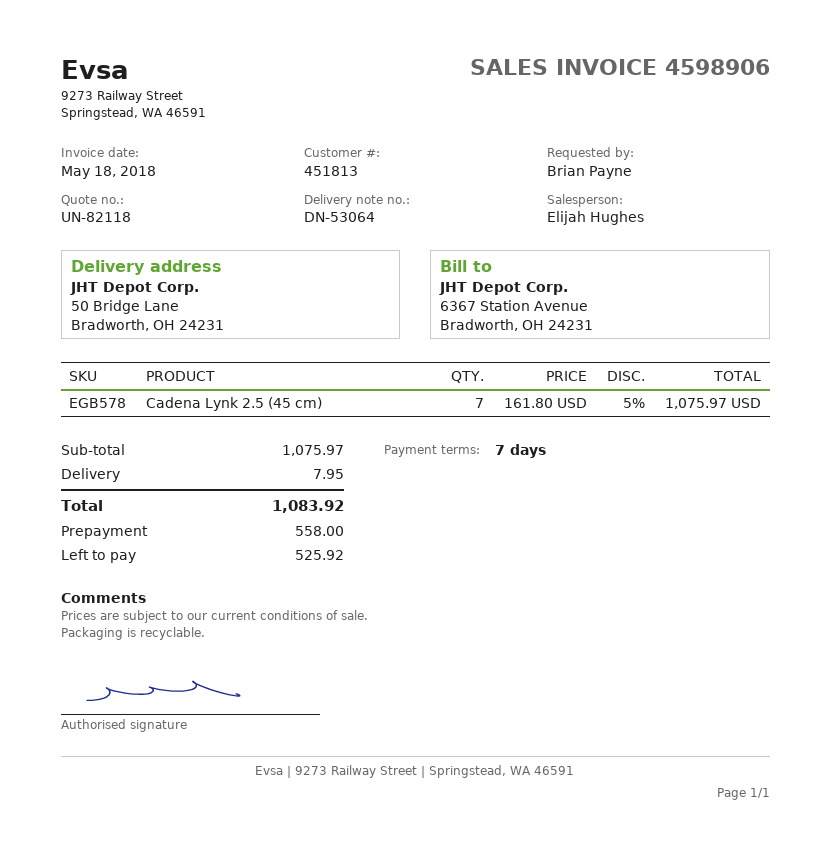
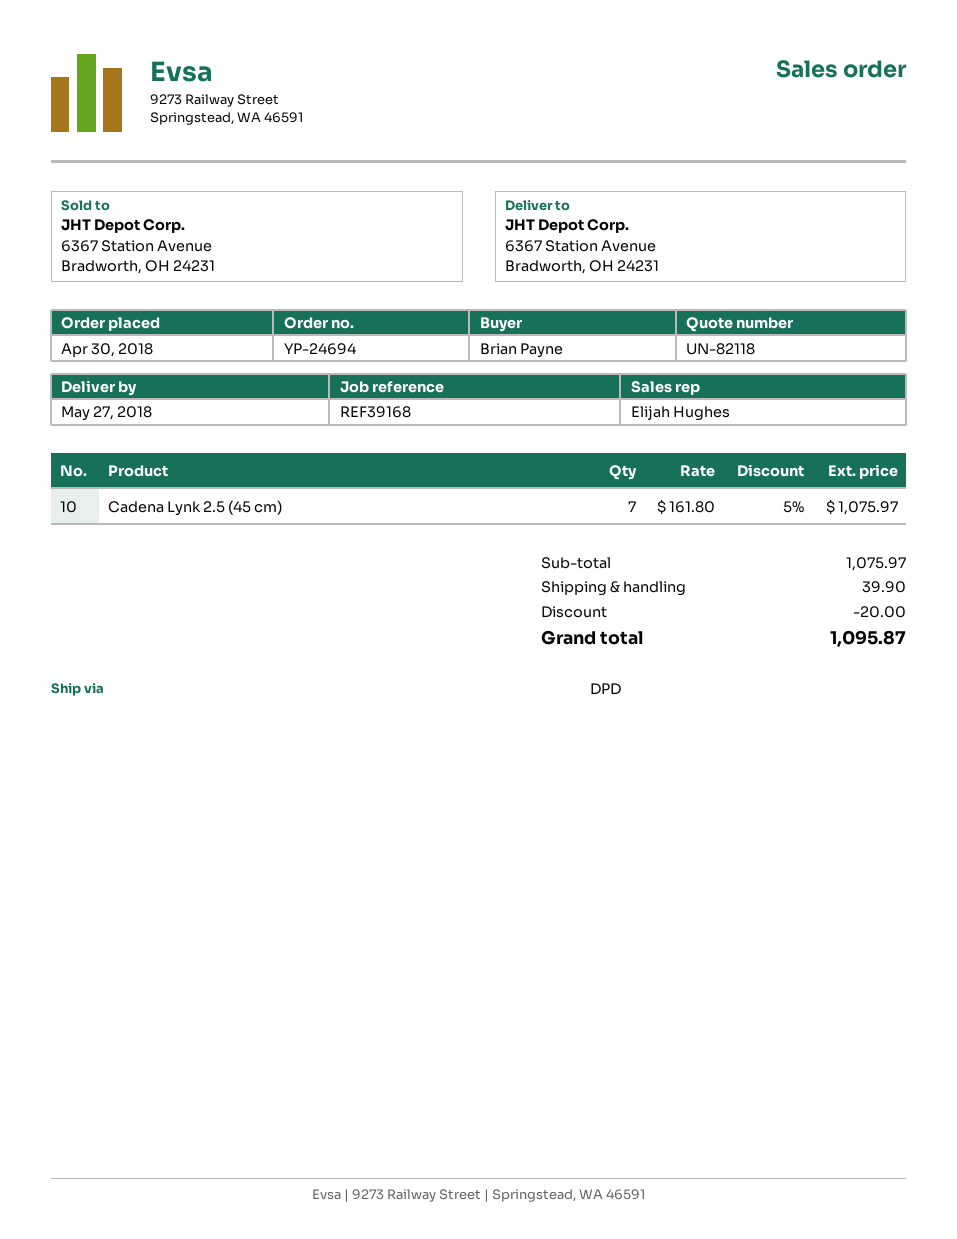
ship to: 50 Bridge Lane, Bradworth, OH 24231 -> 6367 Station Avenue, Bradworth, OH 24231
discount: none -> 20.00
shipping: 7.95 -> 39.90
total: 1083.92 -> 1095.87

